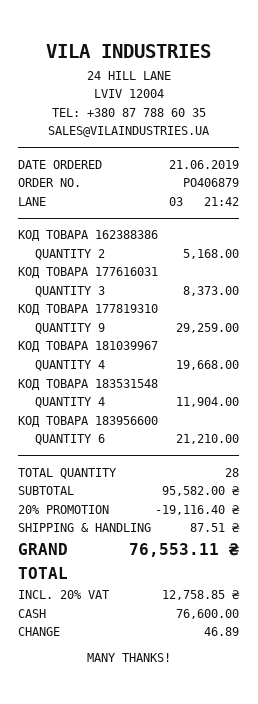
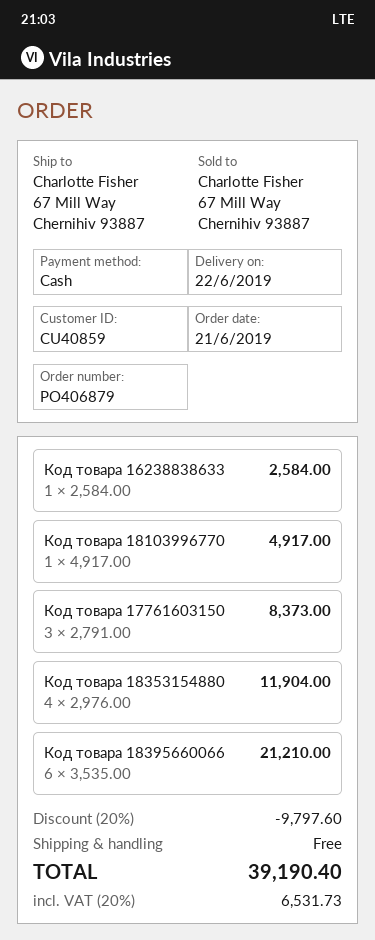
КОД ТОВАРА 162388386: 2 for 5168.00 -> 1 for 2584.00
КОД ТОВАРА 177819310: 9 for 29259.00 -> none
КОД ТОВАРА 181039967: 4 for 19668.00 -> 1 for 4917.00
discount: 20% = 19116.40 -> 20% = 9797.60
shipping: 87.51 -> 0.00
tax: 20% = 12758.85 -> 20% = 6531.73
total: 76553.11 -> 39190.40

